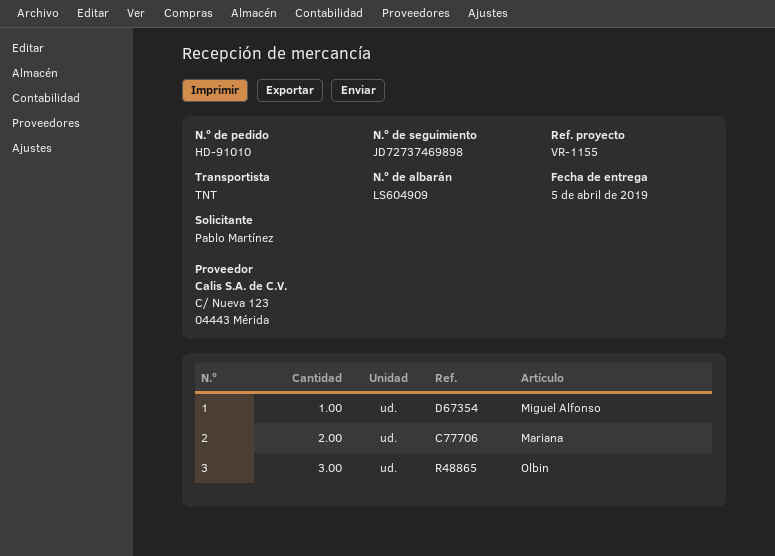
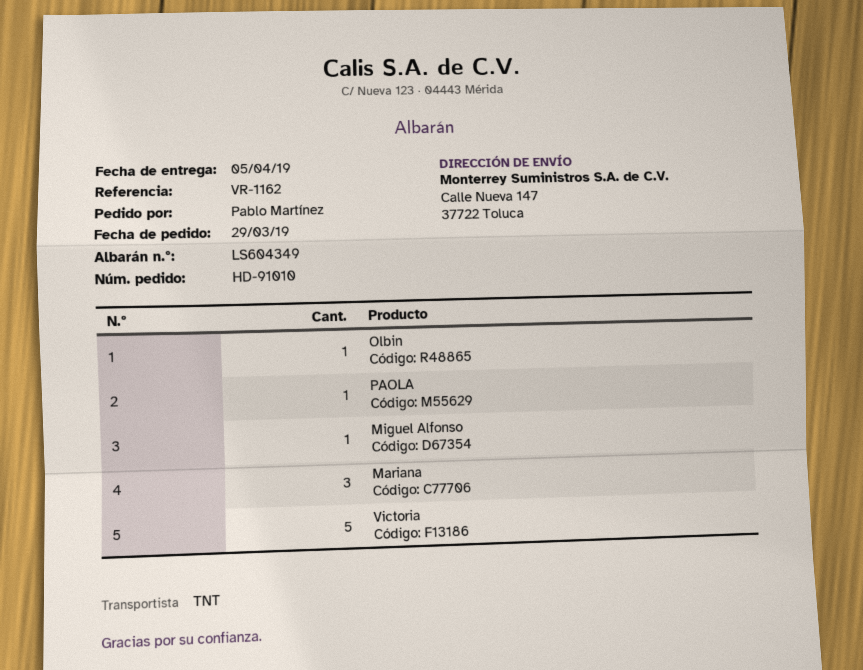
delivery note number: LS604909 -> LS604349
reference: VR-1155 -> VR-1162
Mariana: 2 -> 3
Olbin: 3 -> 1
PAOLA: none -> 1
Victoria: none -> 5

